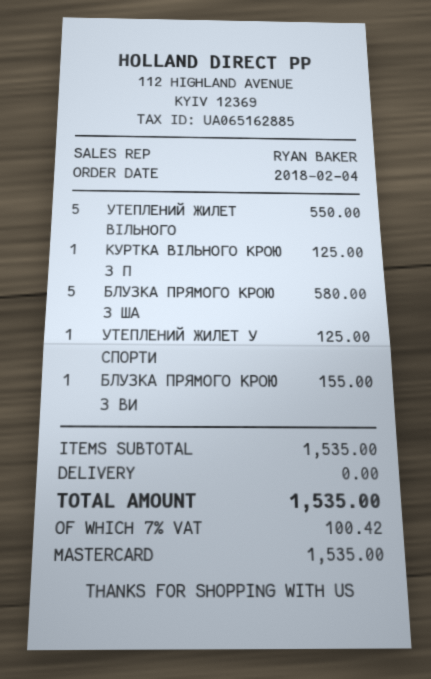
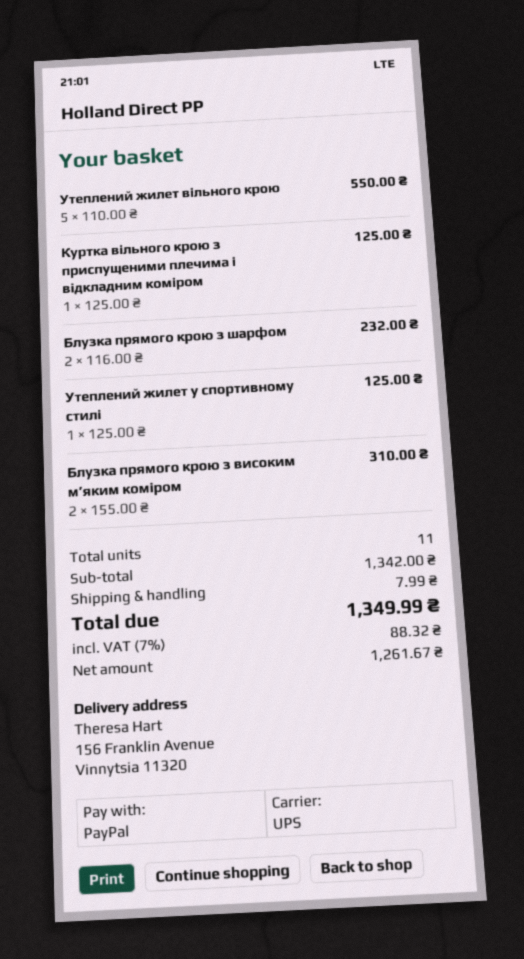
payment method: Mastercard -> PayPal
БЛУЗКА ПРЯМОГО КРОЮ З ША: 5 for 580.00 -> 2 for 232.00
БЛУЗКА ПРЯМОГО КРОЮ З ВИ: 1 for 155.00 -> 2 for 310.00
subtotal: 1535.00 -> 1342.00
shipping: 0.00 -> 7.99
tax: 7% = 100.42 -> 7% = 88.32
total: 1535.00 -> 1349.99

